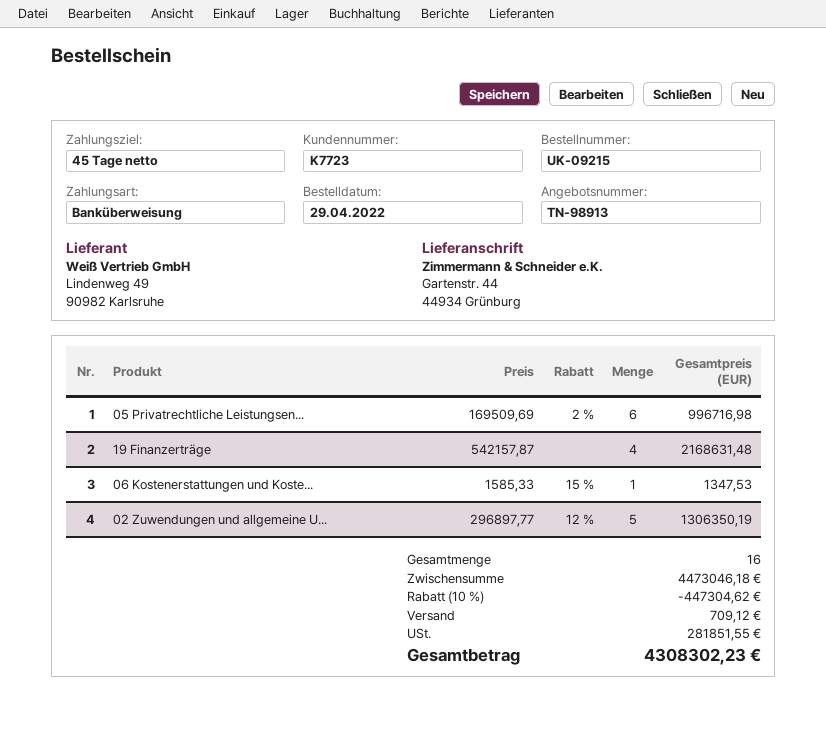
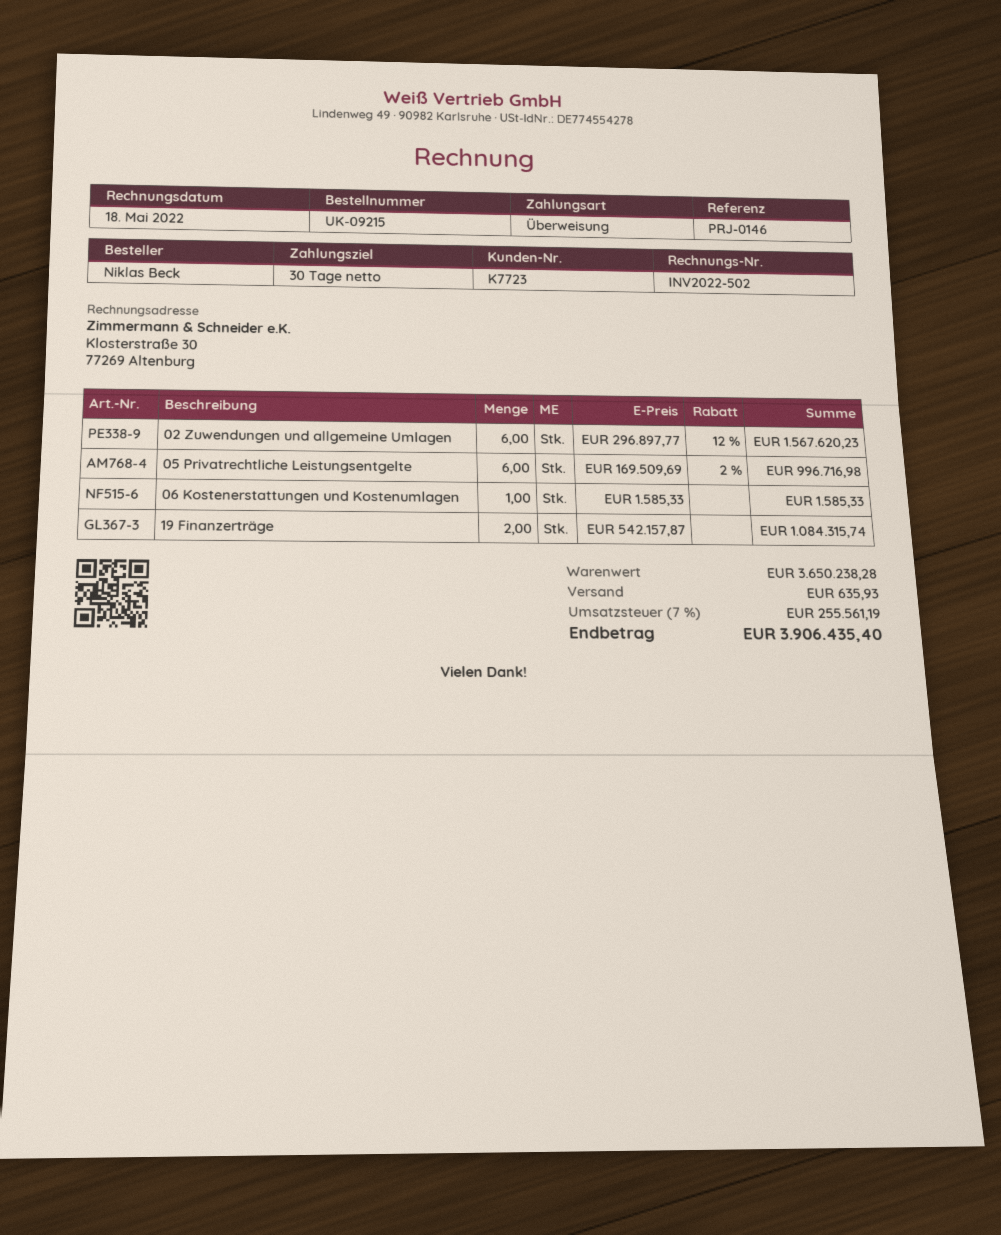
payment terms: 45 days -> 30 days
19 Finanzerträge: 4 x 542157.87 = 2168631.48 -> 2 x 542157.87 = 1084315.74
06 Kostenerstattungen und Koste...: 1 x 1585.33 - 15% = 1347.53 -> 1 x 1585.33 = 1585.33
02 Zuwendungen und allgemeine U...: 5 x 296897.77 - 12% = 1306350.19 -> 6 x 296897.77 - 12% = 1567620.23
subtotal: 4473046.18 -> 3650238.28
discount: 10% = 447304.62 -> none
shipping: 709.12 -> 635.93
tax: 281851.55 -> 255561.19
total: 4308302.23 -> 3906435.40

